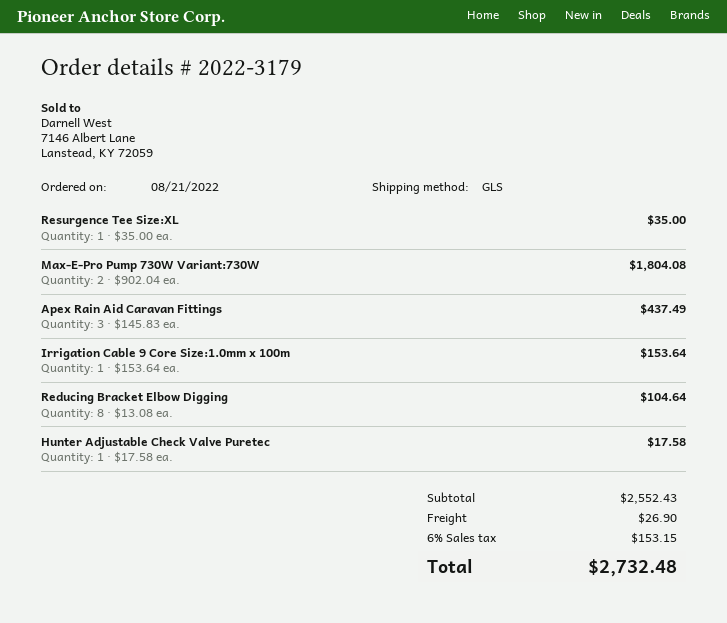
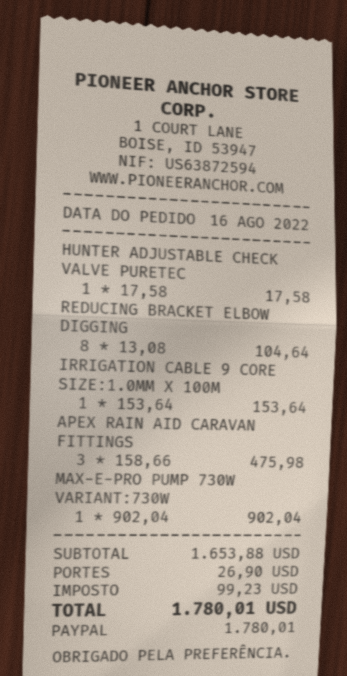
order date: 2022-08-21 -> 2022-08-16
Resurgence Tee Size:XL: 1 x 35.00 = 35.00 -> none
Max-E-Pro Pump 730W Variant:730W: 2 x 902.04 = 1804.08 -> 1 x 902.04 = 902.04
Apex Rain Aid Caravan Fittings: 3 x 145.83 = 437.49 -> 3 x 158.66 = 475.98
subtotal: 2552.43 -> 1653.88
tax: 153.15 -> 99.23
total: 2732.48 -> 1780.01

